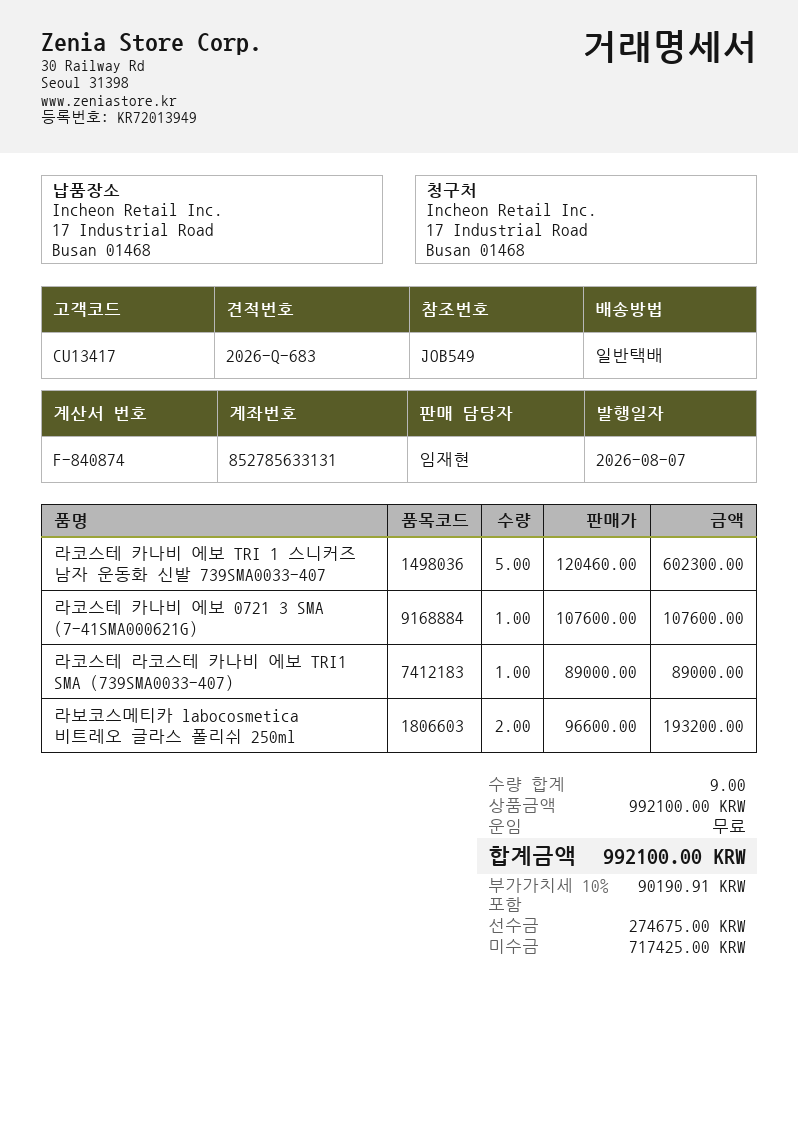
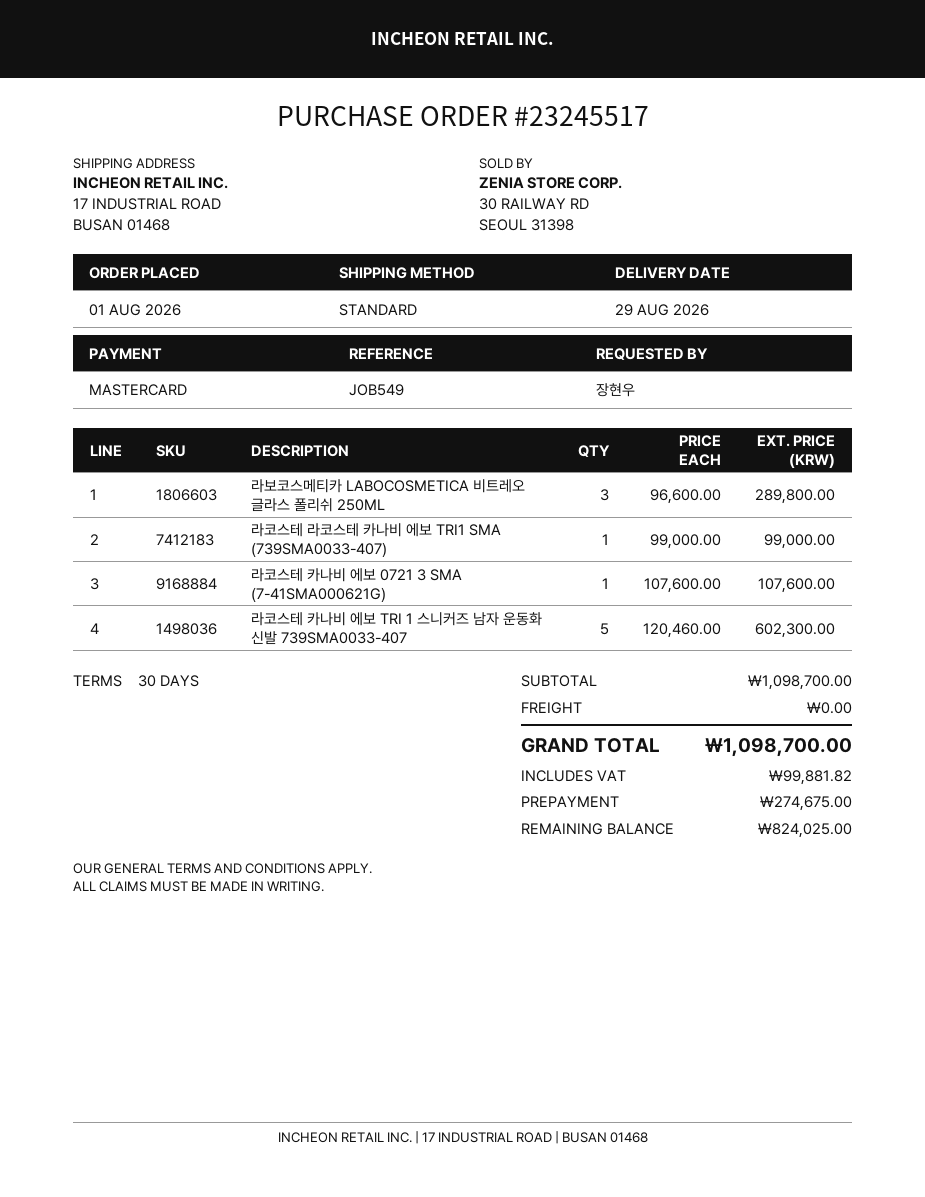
라코스테 라코스테 카나비 에보 TRI1 SMA (739SMA0033-407): 1 x 89000.00 = 89000.00 -> 1 x 99000.00 = 99000.00
라보코스메티카 labocosmetica 비트레오 글라스 폴리쉬 250ml: 2 x 96600.00 = 193200.00 -> 3 x 96600.00 = 289800.00
subtotal: 992100.00 -> 1098700.00
tax: 90190.91 -> 99881.82
total: 992100.00 -> 1098700.00
balance: 717425.00 -> 824025.00

